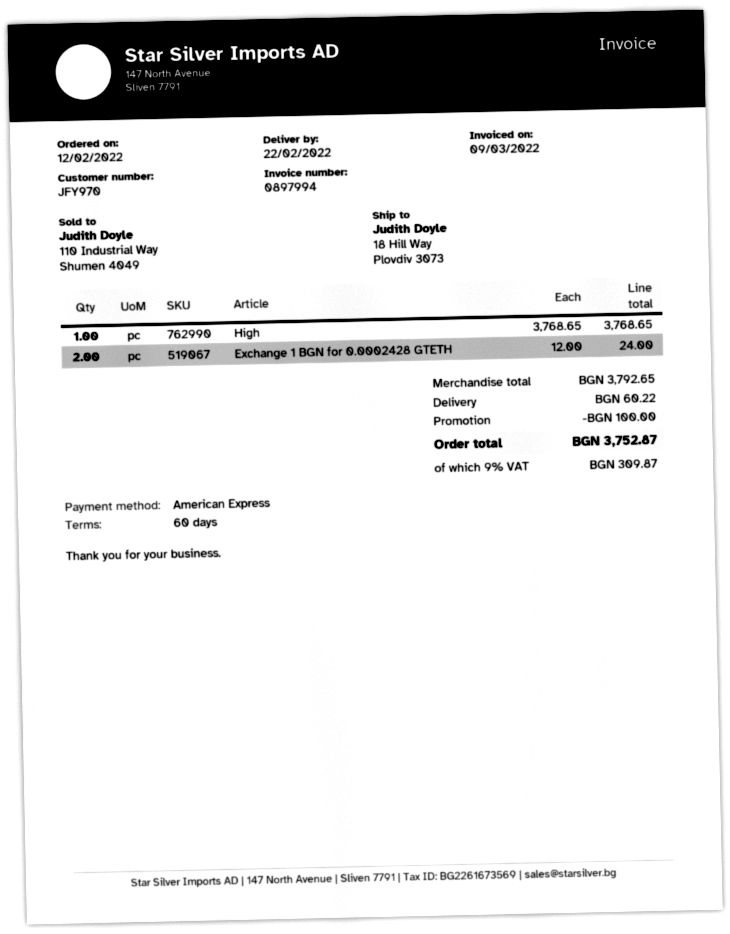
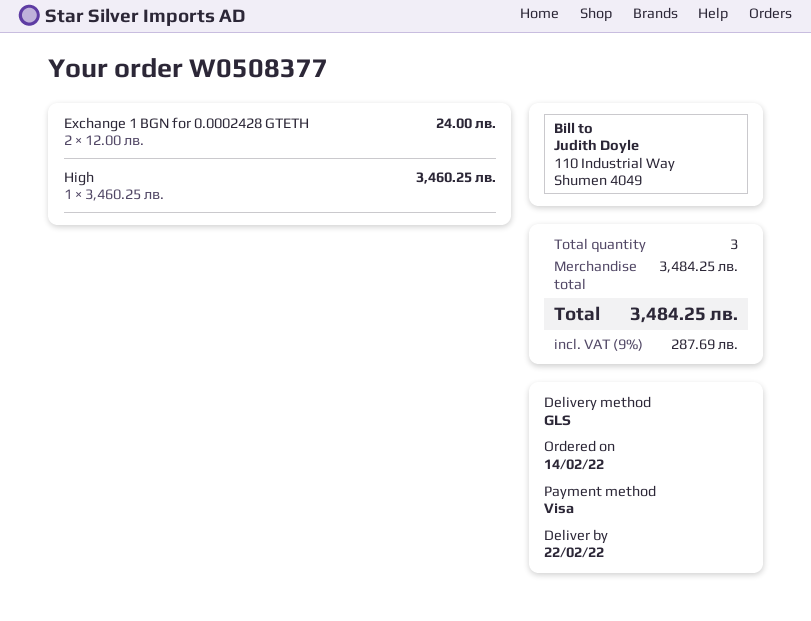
order date: 2022-02-12 -> 2022-02-14
payment method: American Express -> Visa
High: 1 x 3768.65 = 3768.65 -> 1 x 3460.25 = 3460.25
subtotal: 3792.65 -> 3484.25
discount: 100.00 -> none
shipping: 60.22 -> none
tax: 9% = 309.87 -> 9% = 287.69
total: 3752.87 -> 3484.25

